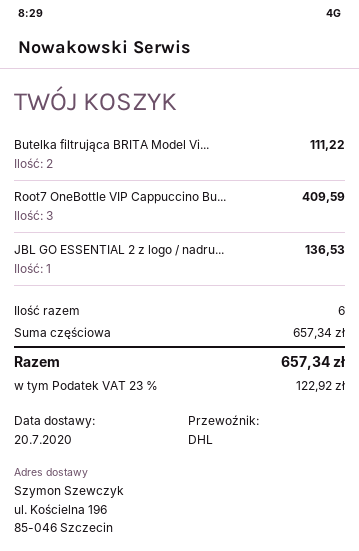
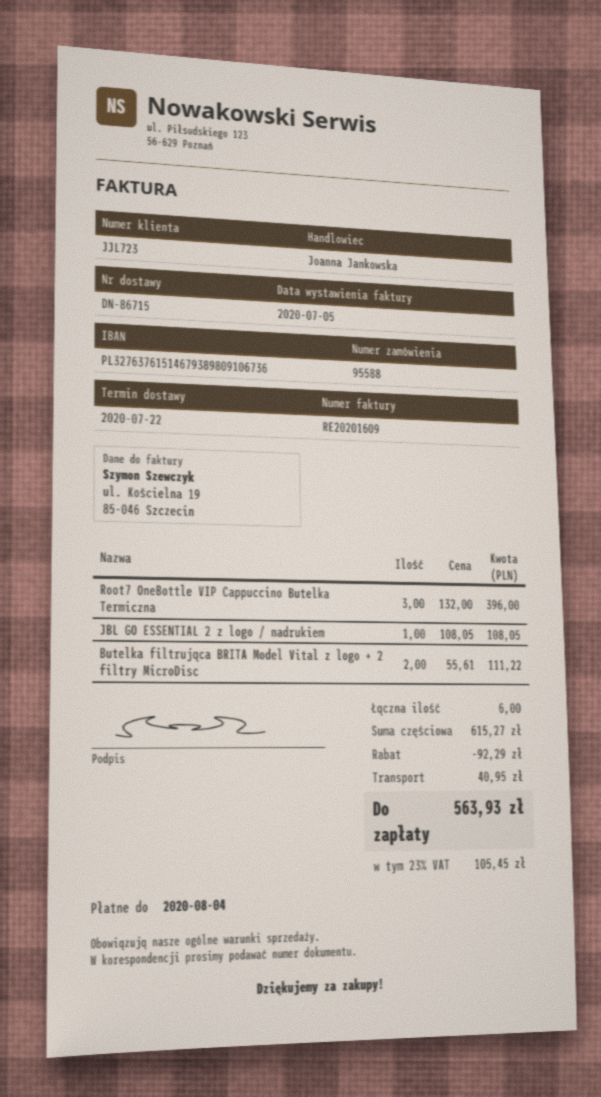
delivery date: 2020-07-20 -> 2020-07-22
Root7 OneBottle VIP Cappuccino Bu...: 3 for 409.59 -> 3 for 396.00
JBL GO ESSENTIAL 2 z logo / nadru...: 1 for 136.53 -> 1 for 108.05
subtotal: 657.34 -> 615.27
discount: none -> 92.29
shipping: none -> 40.95
tax: 23% = 122.92 -> 23% = 105.45
total: 657.34 -> 563.93

